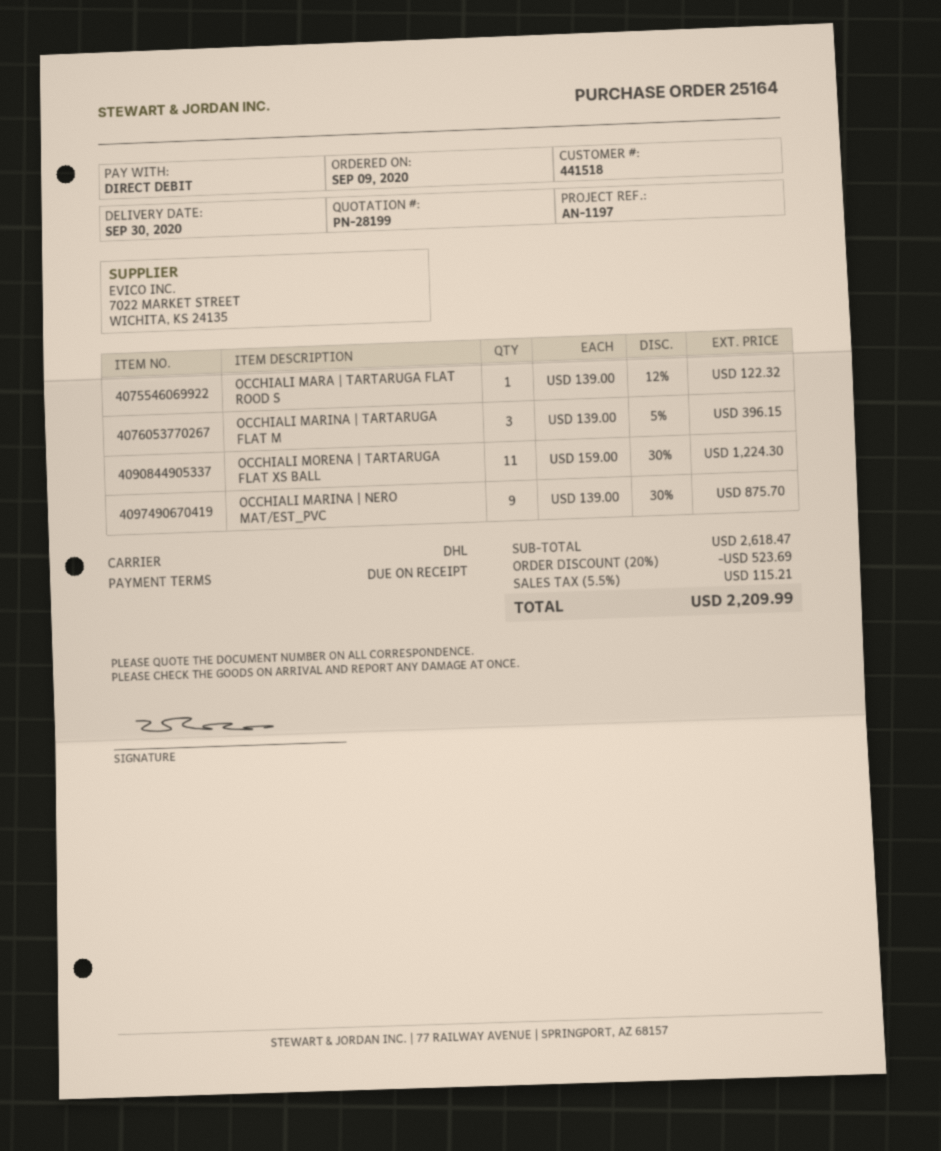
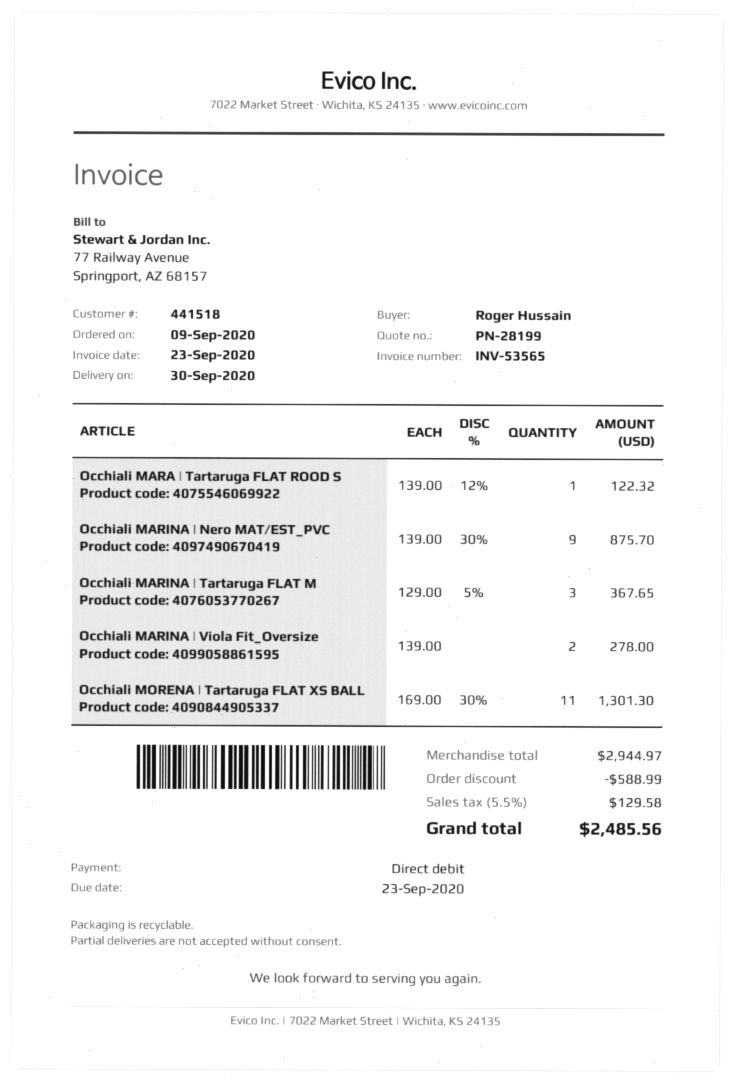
OCCHIALI MARINA | TARTARUGA FLAT M: 3 x 139.00 - 5% = 396.15 -> 3 x 129.00 - 5% = 367.65
OCCHIALI MORENA | TARTARUGA FLAT XS BALL: 11 x 159.00 - 30% = 1224.30 -> 11 x 169.00 - 30% = 1301.30
Occhiali MARINA | Viola Fit_Oversize: none -> 2 x 139.00 = 278.00
subtotal: 2618.47 -> 2944.97
discount: 523.69 -> 588.99
tax: 5.5% = 115.21 -> 5.5% = 129.58
total: 2209.99 -> 2485.56

